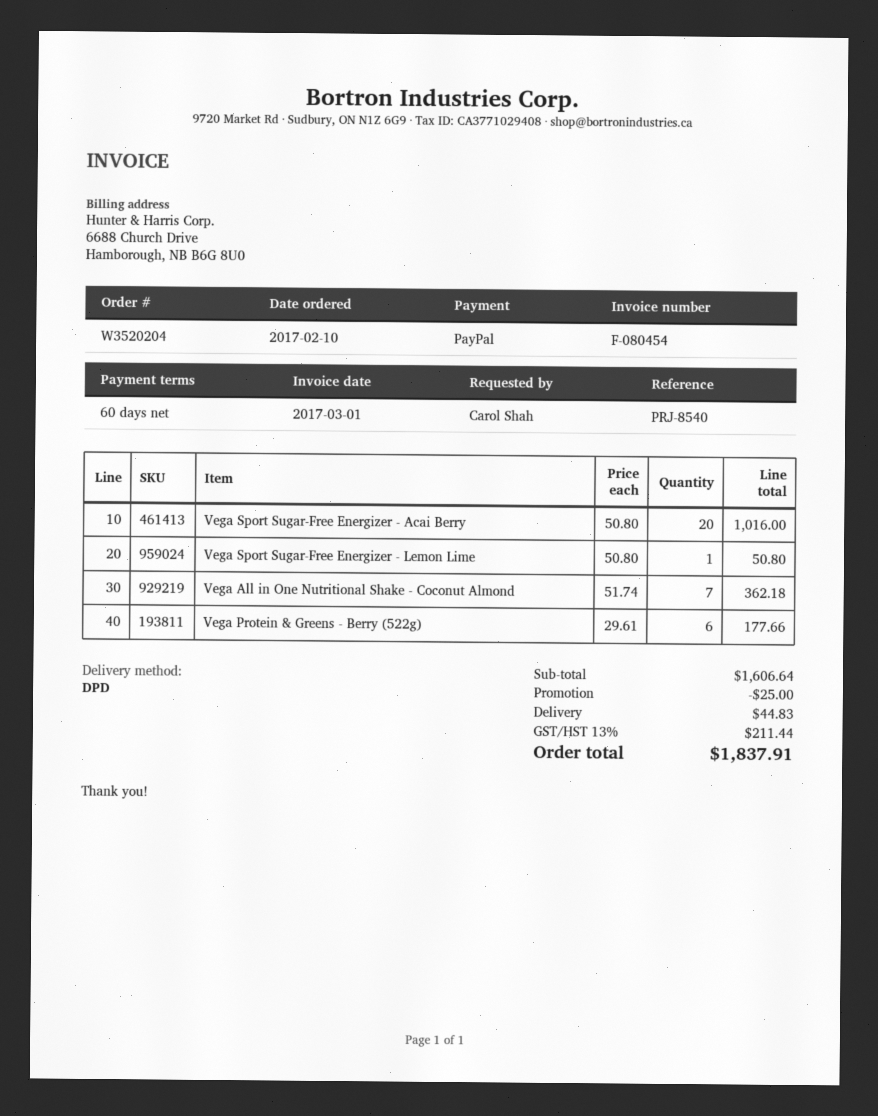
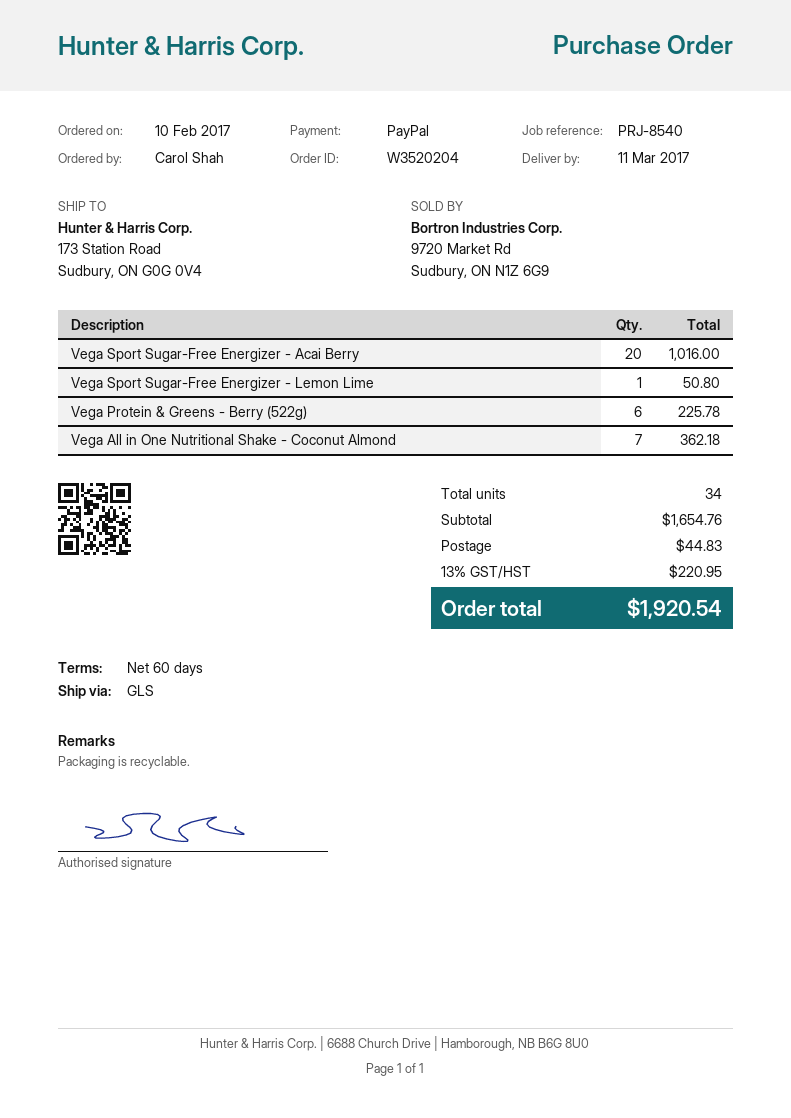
shipping method: DPD -> GLS
Vega Protein & Greens - Berry (522g): 6 for 177.66 -> 6 for 225.78
subtotal: 1606.64 -> 1654.76
discount: 25.00 -> none
tax: 13% = 211.44 -> 13% = 220.95
total: 1837.91 -> 1920.54

